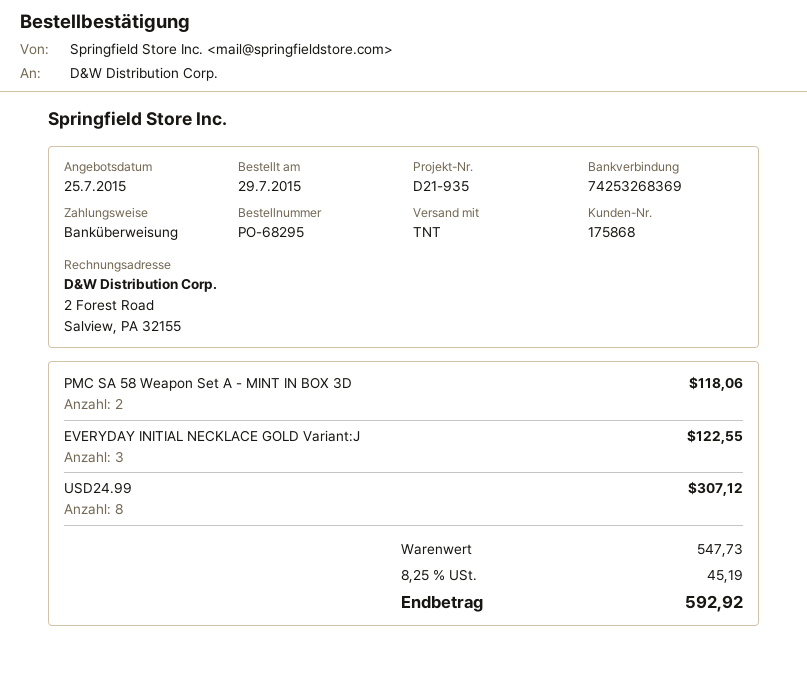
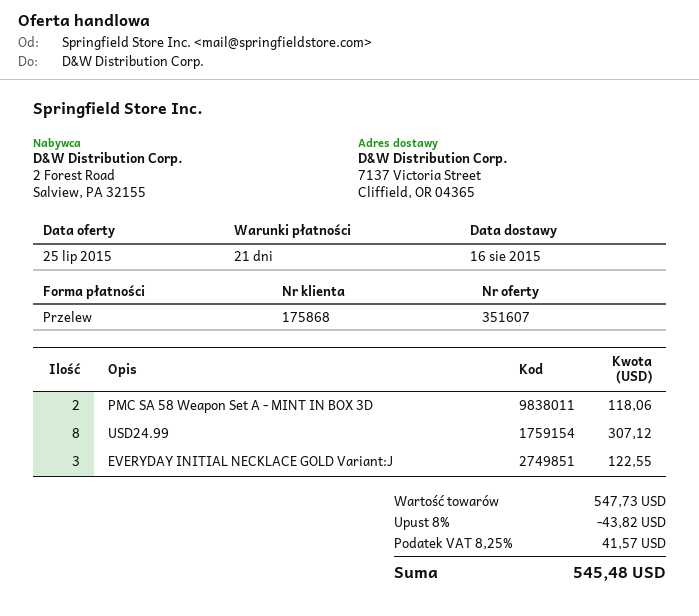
discount: none -> 8% = 43.82
tax: 8.25% = 45.19 -> 8.25% = 41.57
total: 592.92 -> 545.48

